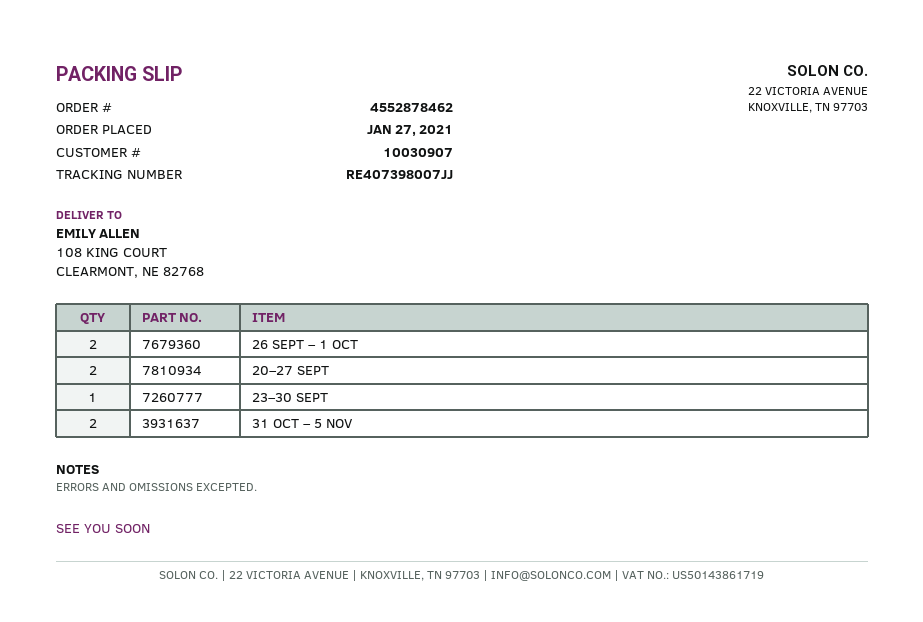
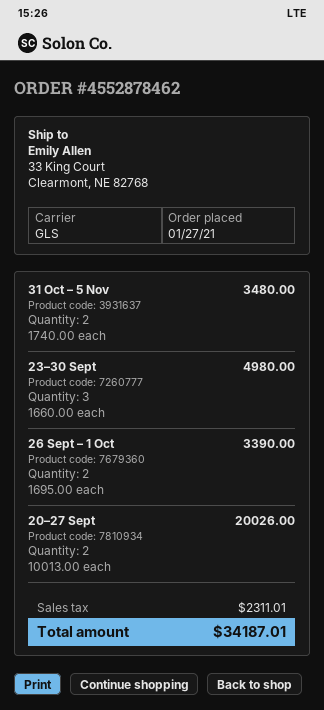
ship to: 108 KING COURT, CLEARMONT, NE 82768 -> 33 King Court, Clearmont, NE 82768
23–30 SEPT: 1 -> 3

